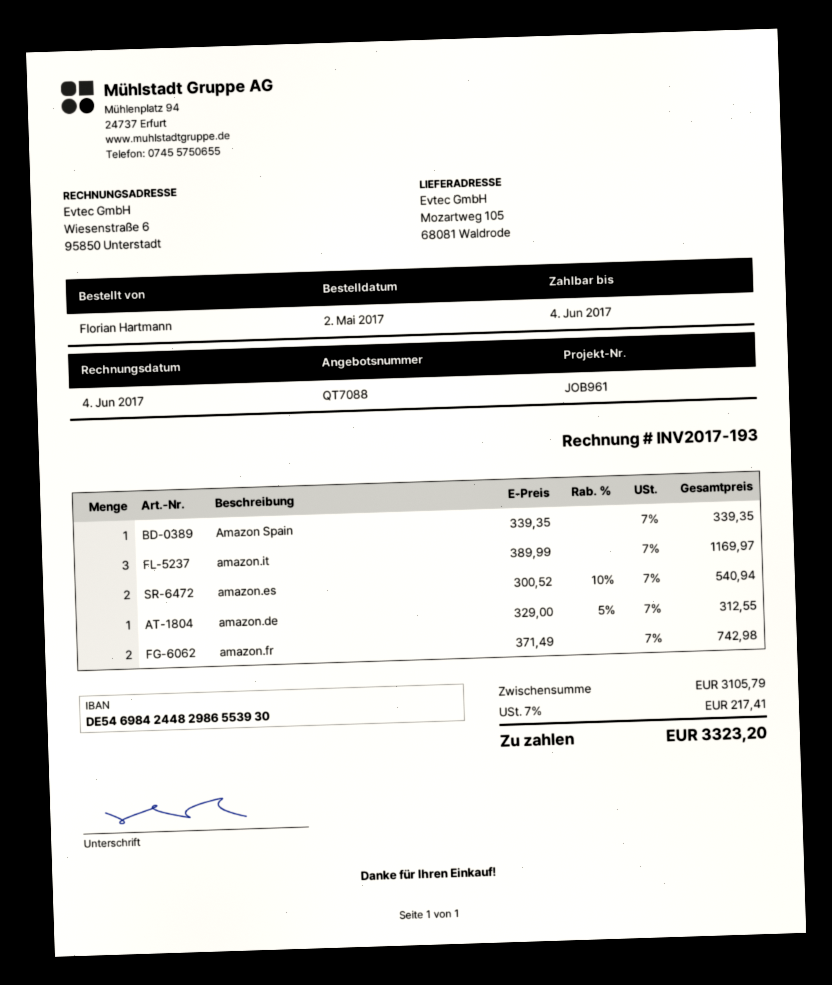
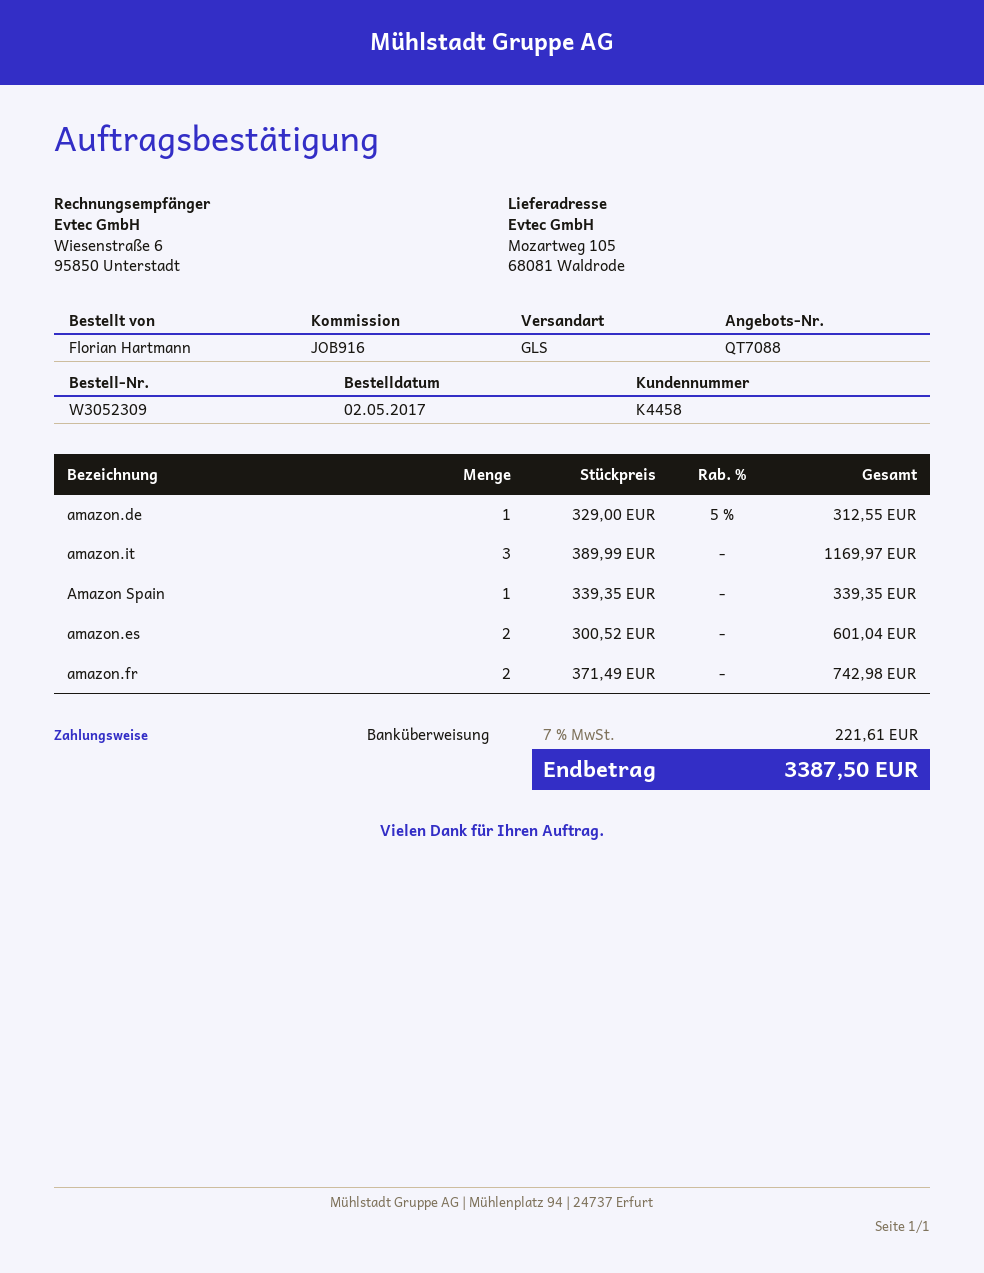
reference: JOB961 -> JOB916
amazon.es: 2 x 300.52 - 10% = 540.94 -> 2 x 300.52 = 601.04
tax: 7% = 217.41 -> 7% = 221.61
total: 3323.20 -> 3387.50

